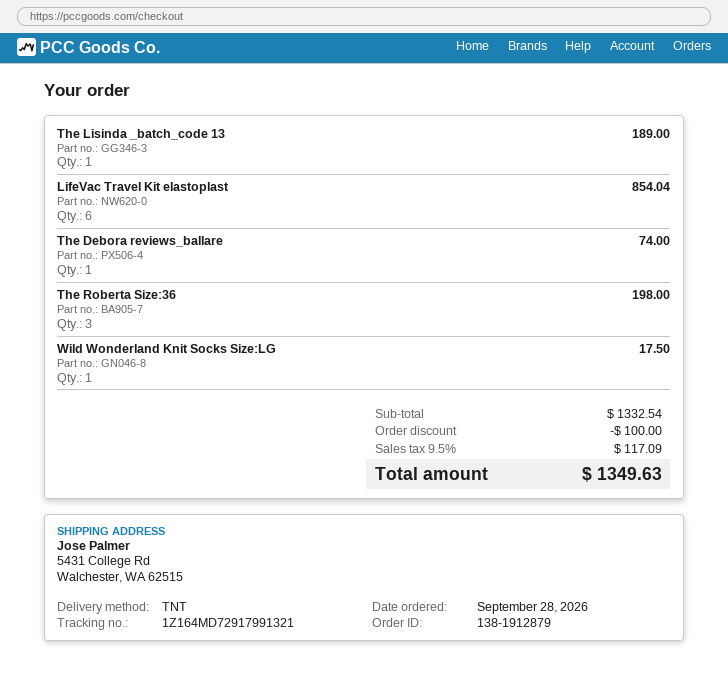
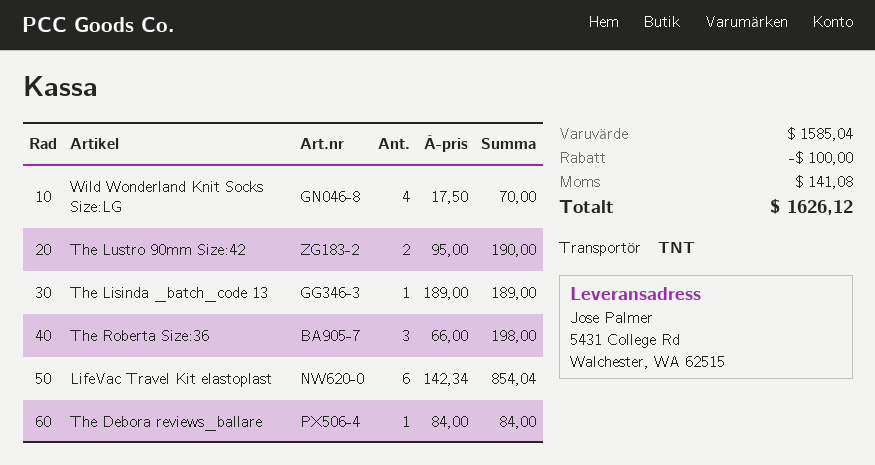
The Debora reviews_ballare: 1 for 74.00 -> 1 for 84.00
Wild Wonderland Knit Socks Size:LG: 1 for 17.50 -> 4 for 70.00
The Lustro 90mm Size:42: none -> 2 for 190.00
subtotal: 1332.54 -> 1585.04
tax: 117.09 -> 141.08
total: 1349.63 -> 1626.12

